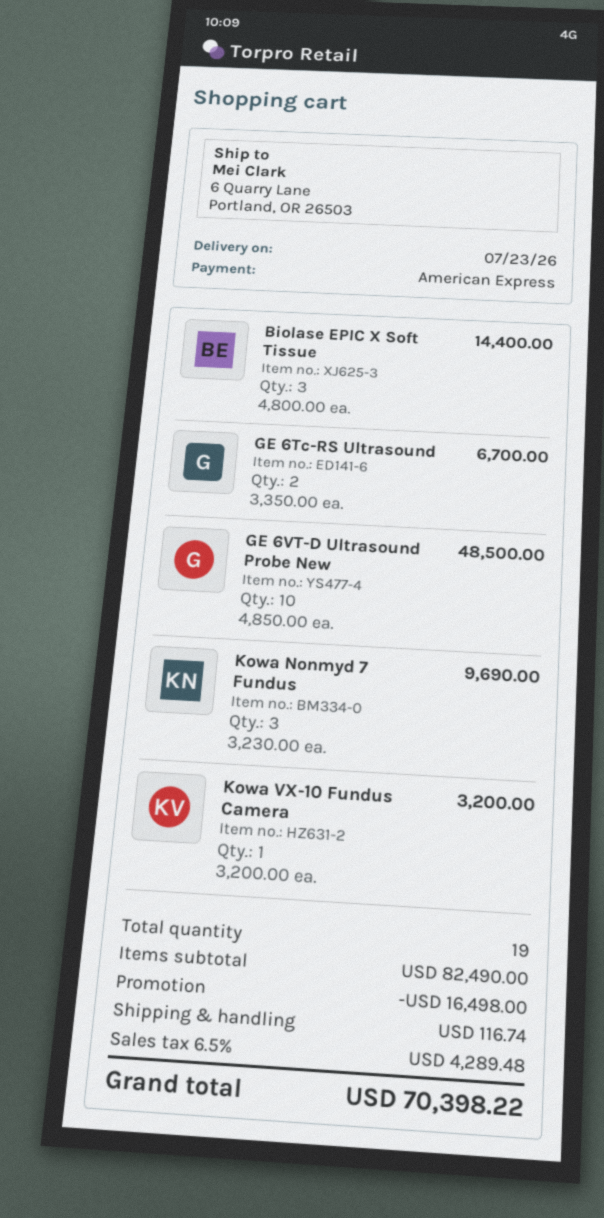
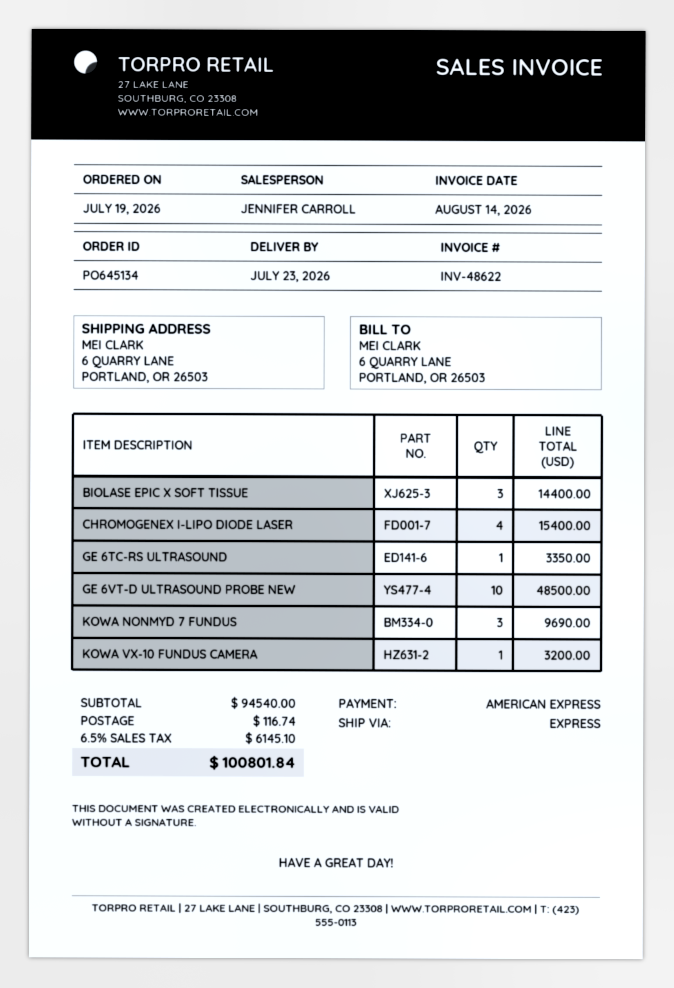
GE 6Tc-RS Ultrasound: 2 for 6700.00 -> 1 for 3350.00
CHROMOGENEX I-LIPO DIODE LASER: none -> 4 for 15400.00
subtotal: 82490.00 -> 94540.00
discount: 16498.00 -> none
tax: 6.5% = 4289.48 -> 6.5% = 6145.10
total: 70398.22 -> 100801.84

